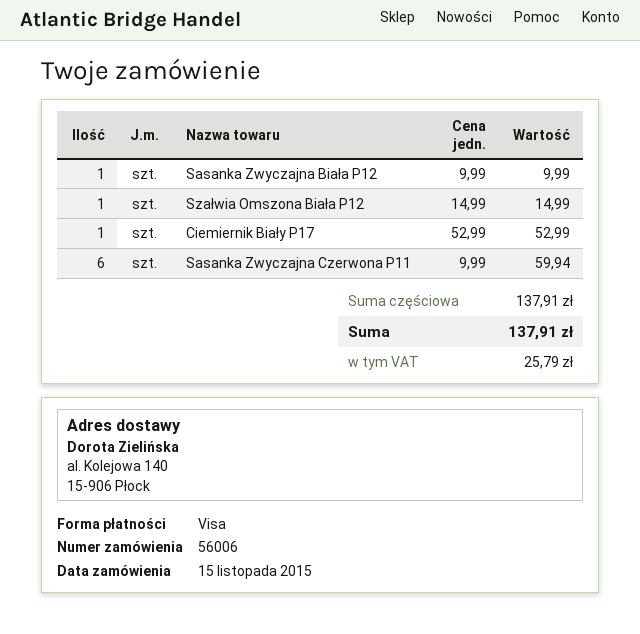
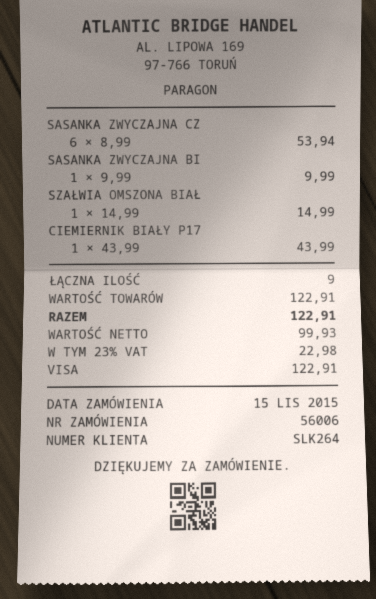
Ciemiernik Biały P17: 1 x 52.99 = 52.99 -> 1 x 43.99 = 43.99
Sasanka Zwyczajna Czerwona P11: 6 x 9.99 = 59.94 -> 6 x 8.99 = 53.94
subtotal: 137.91 -> 122.91
tax: 25.79 -> 22.98
total: 137.91 -> 122.91

